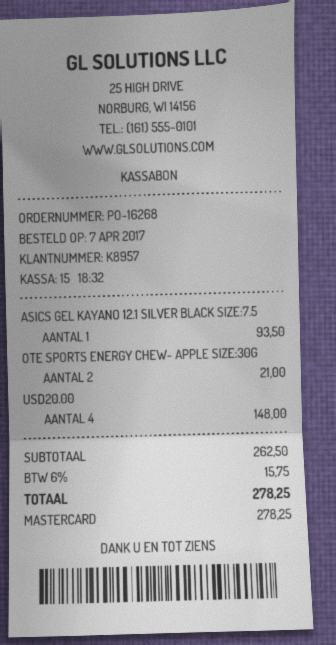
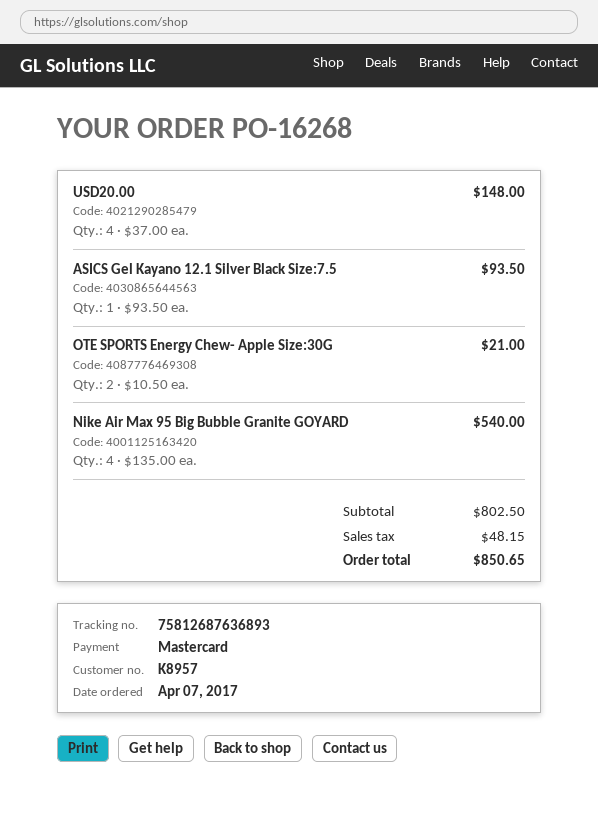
Nike Air Max 95 Big Bubble Granite GOYARD: none -> 4 for 540.00
subtotal: 262.50 -> 802.50
tax: 15.75 -> 48.15
total: 278.25 -> 850.65

